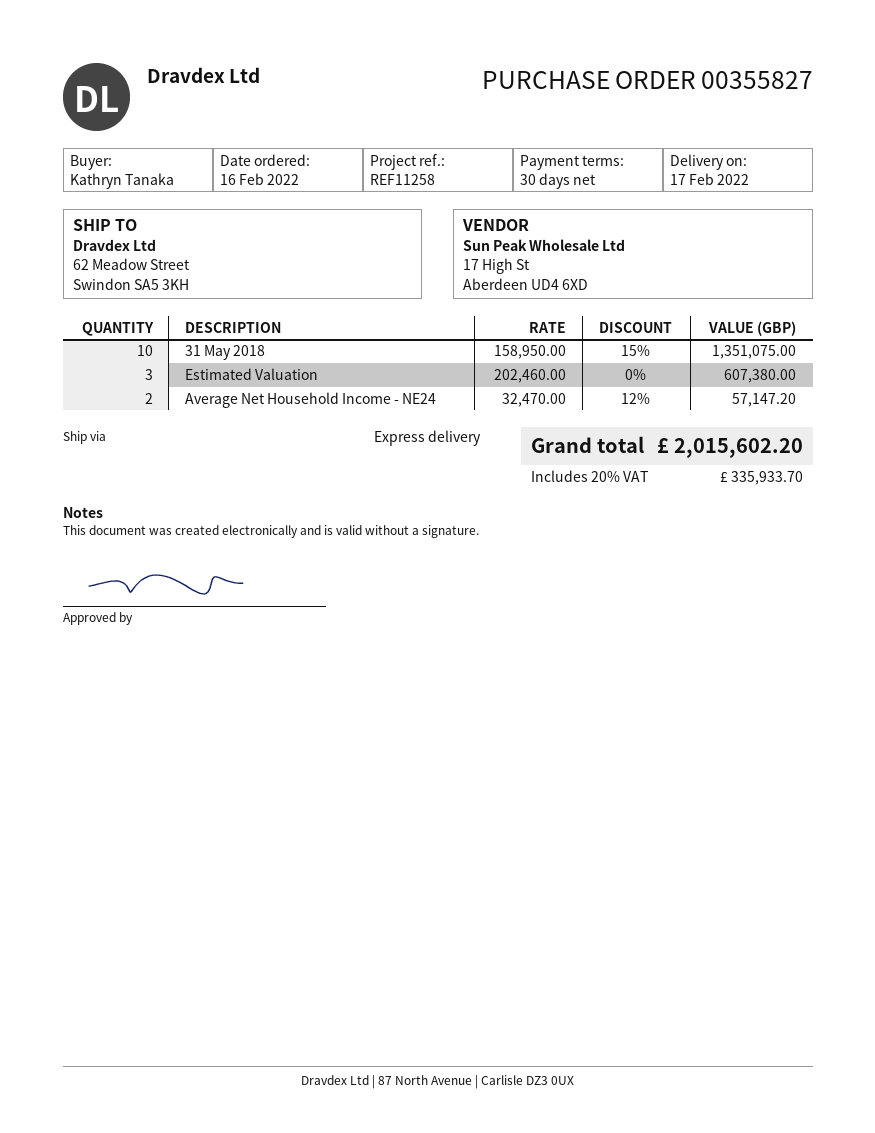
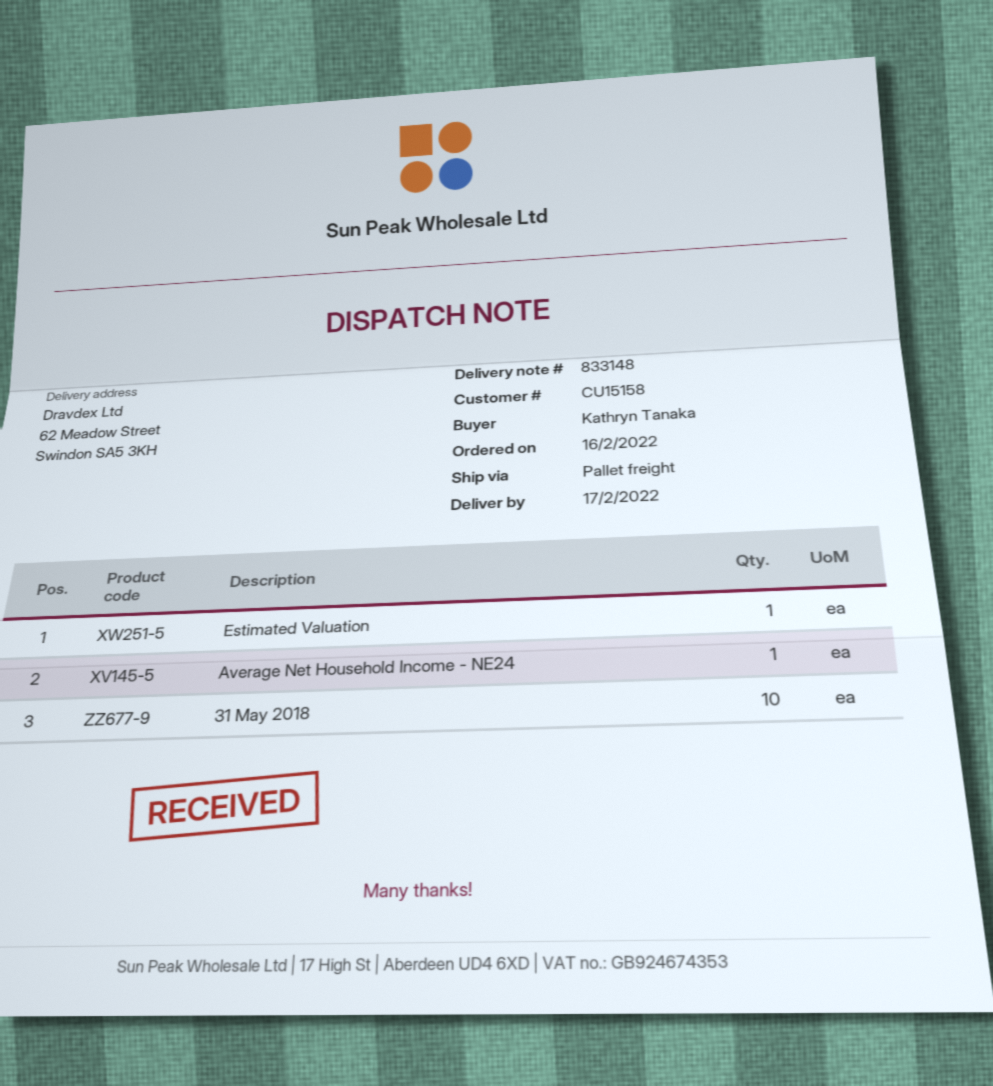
shipping method: express -> pallet freight
Estimated Valuation: 3 -> 1
Average Net Household Income - NE24: 2 -> 1

